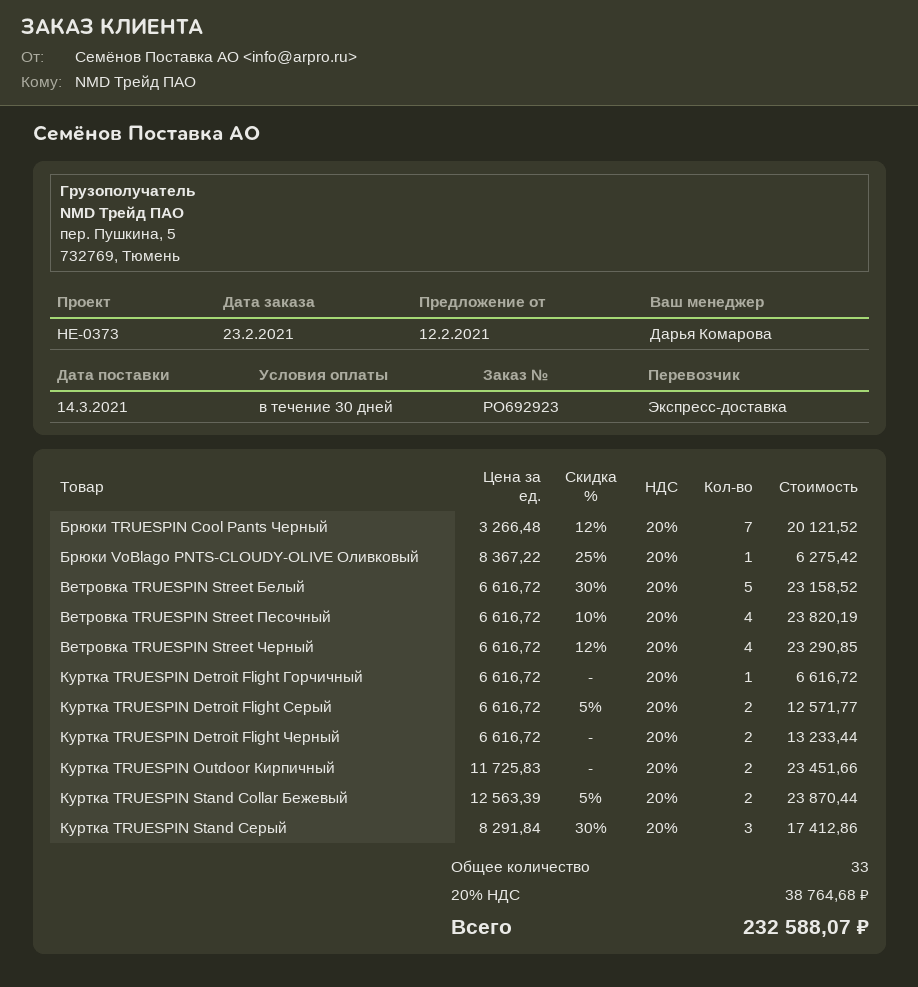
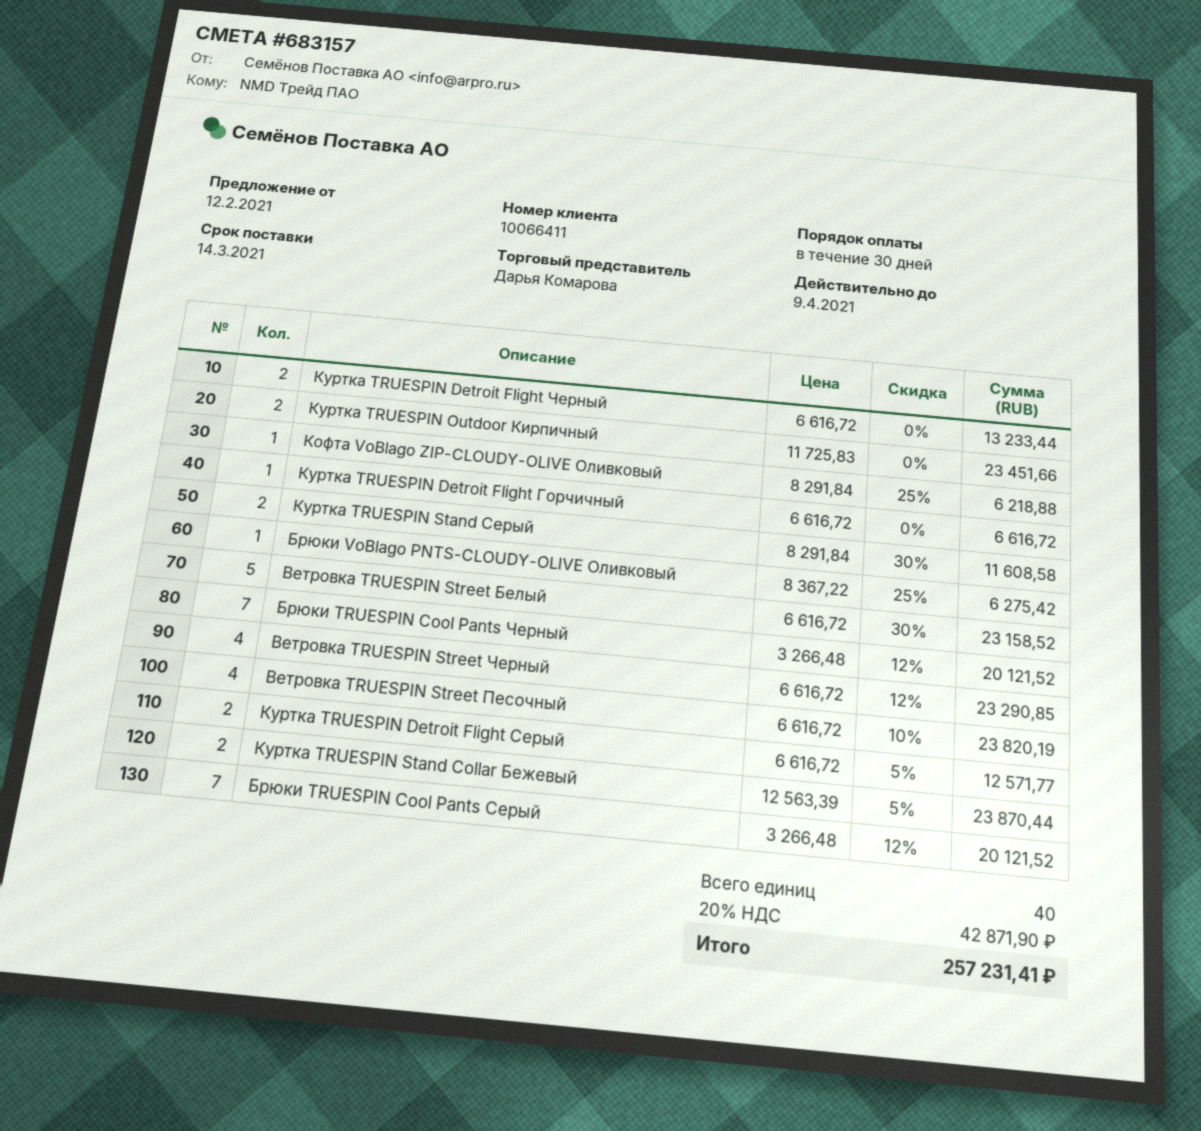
Куртка TRUESPIN Stand Серый: 3 x 8291.84 - 30% = 17412.86 -> 2 x 8291.84 - 30% = 11608.58
Кофта VoBlago ZIP-CLOUDY-OLIVE Оливковый: none -> 1 x 8291.84 - 25% = 6218.88
Брюки TRUESPIN Cool Pants Серый: none -> 7 x 3266.48 - 12% = 20121.52
total quantity: 33 -> 40
tax: 20% = 38764.68 -> 20% = 42871.90
total: 232588.07 -> 257231.41

